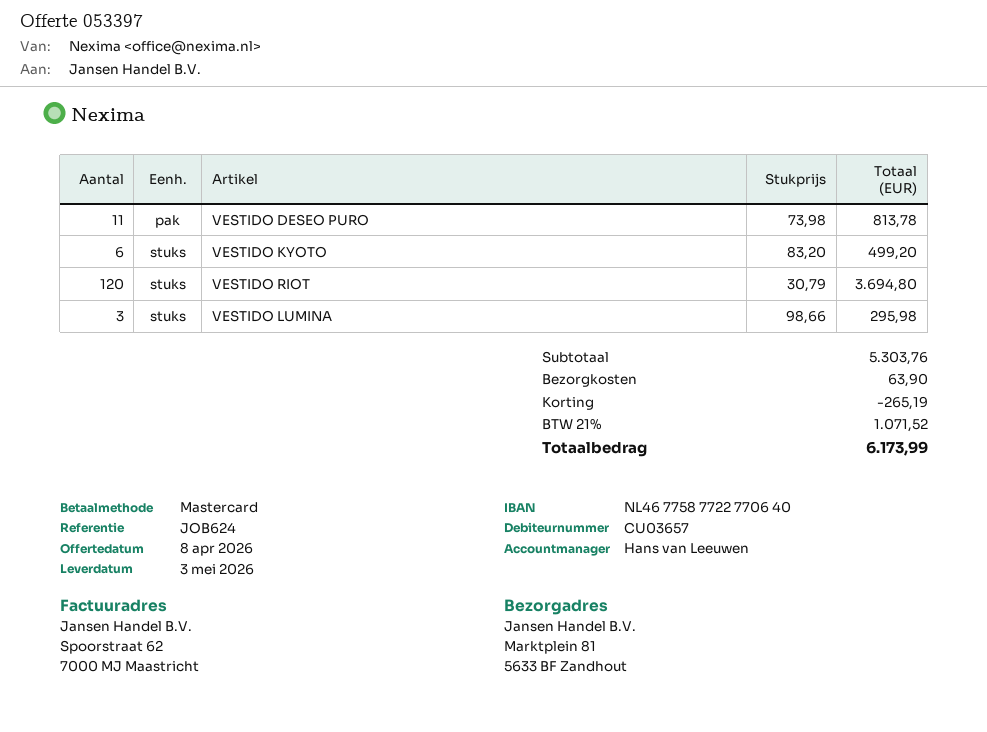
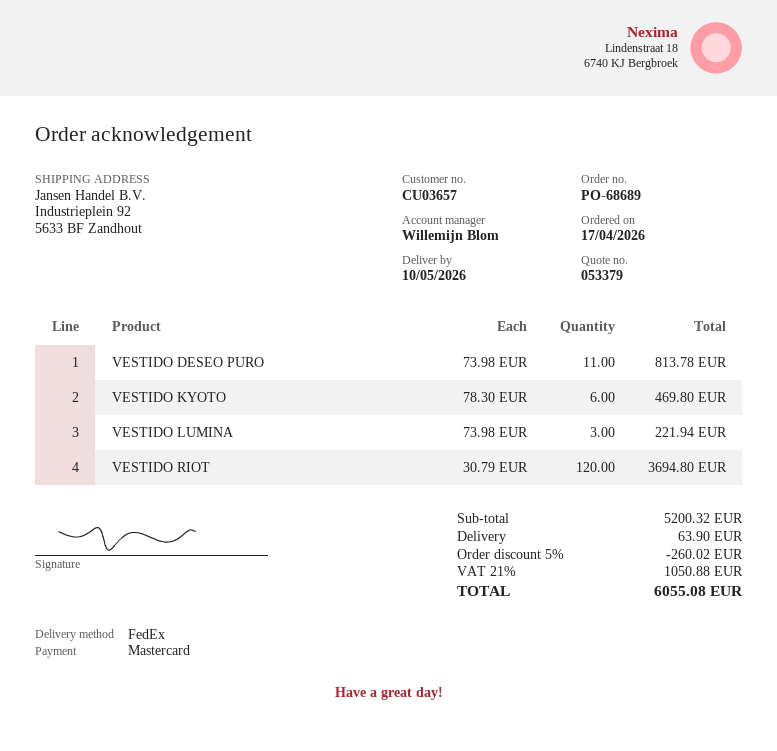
quote number: 053397 -> 053379
delivery date: 2026-05-03 -> 2026-05-10
sales rep: Hans van Leeuwen -> Willemijn Blom
ship to: Marktplein 81, 5633 BF Zandhout -> Industrieplein 92, 5633 BF Zandhout
VESTIDO KYOTO: 6 x 83.20 = 499.20 -> 6 x 78.30 = 469.80
VESTIDO LUMINA: 3 x 98.66 = 295.98 -> 3 x 73.98 = 221.94
subtotal: 5303.76 -> 5200.32
discount: 265.19 -> 260.02
tax: 21% = 1071.52 -> 21% = 1050.88
total: 6173.99 -> 6055.08

